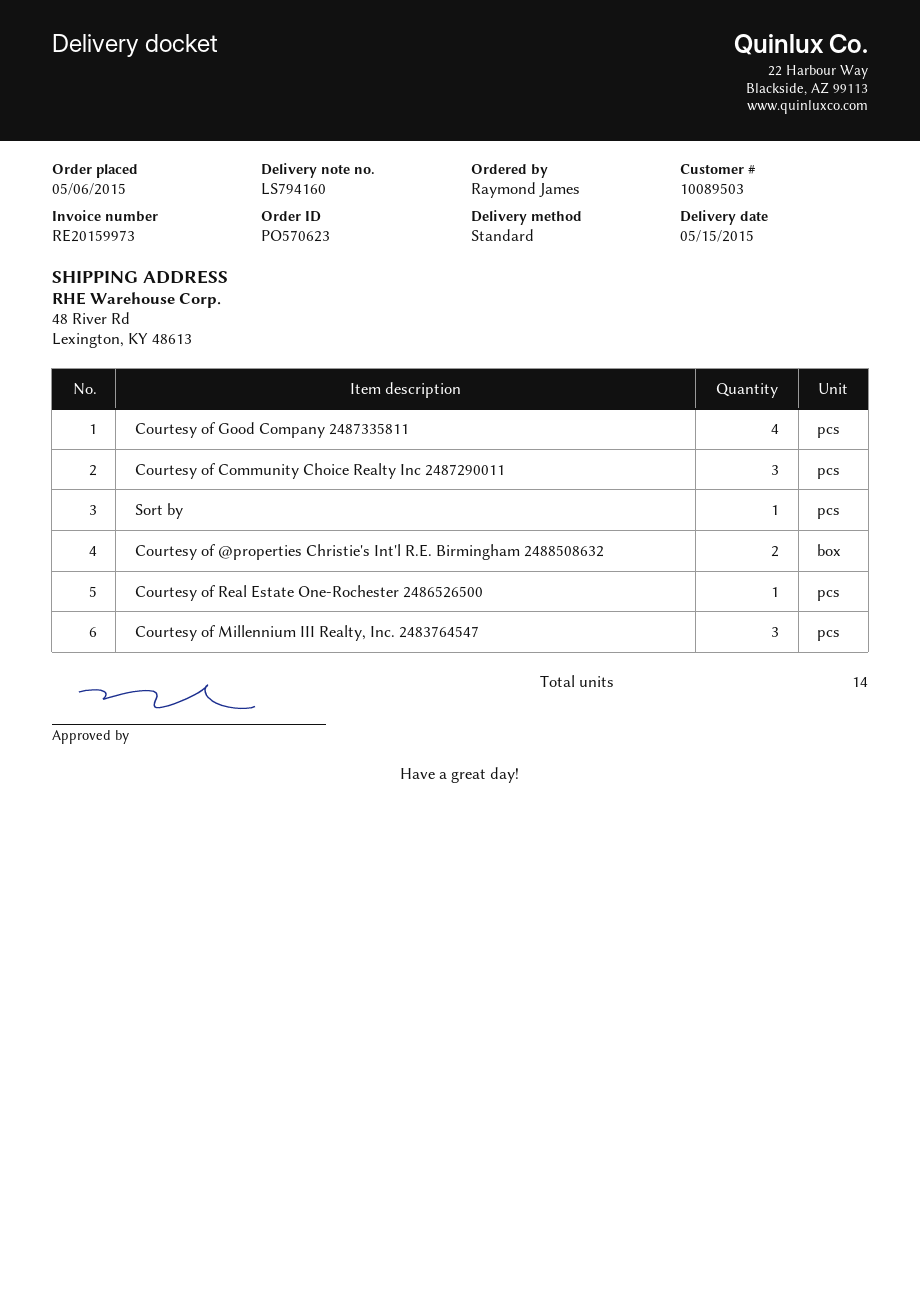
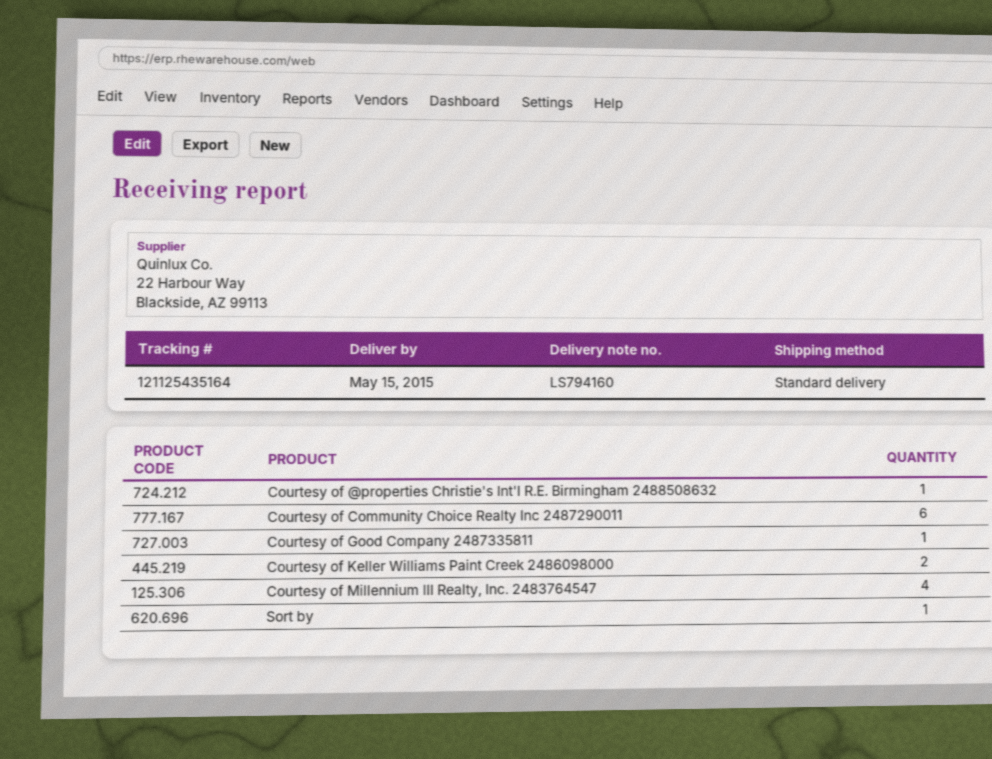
Courtesy of Good Company 2487335811: 4 -> 1
Courtesy of Community Choice Realty Inc 2487290011: 3 -> 6
Courtesy of @properties Christie's Int'l R.E. Birmingham 2488508632: 2 -> 1
Courtesy of Real Estate One-Rochester 2486526500: 1 -> none
Courtesy of Millennium III Realty, Inc. 2483764547: 3 -> 4
Courtesy of Keller Williams Paint Creek 2486098000: none -> 2

